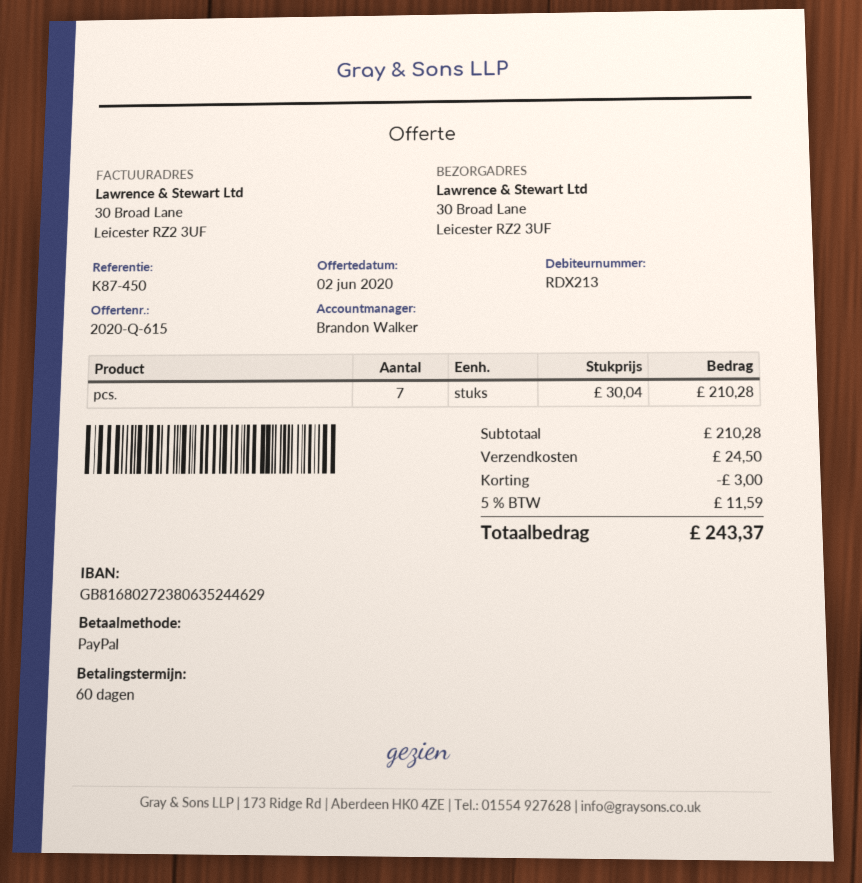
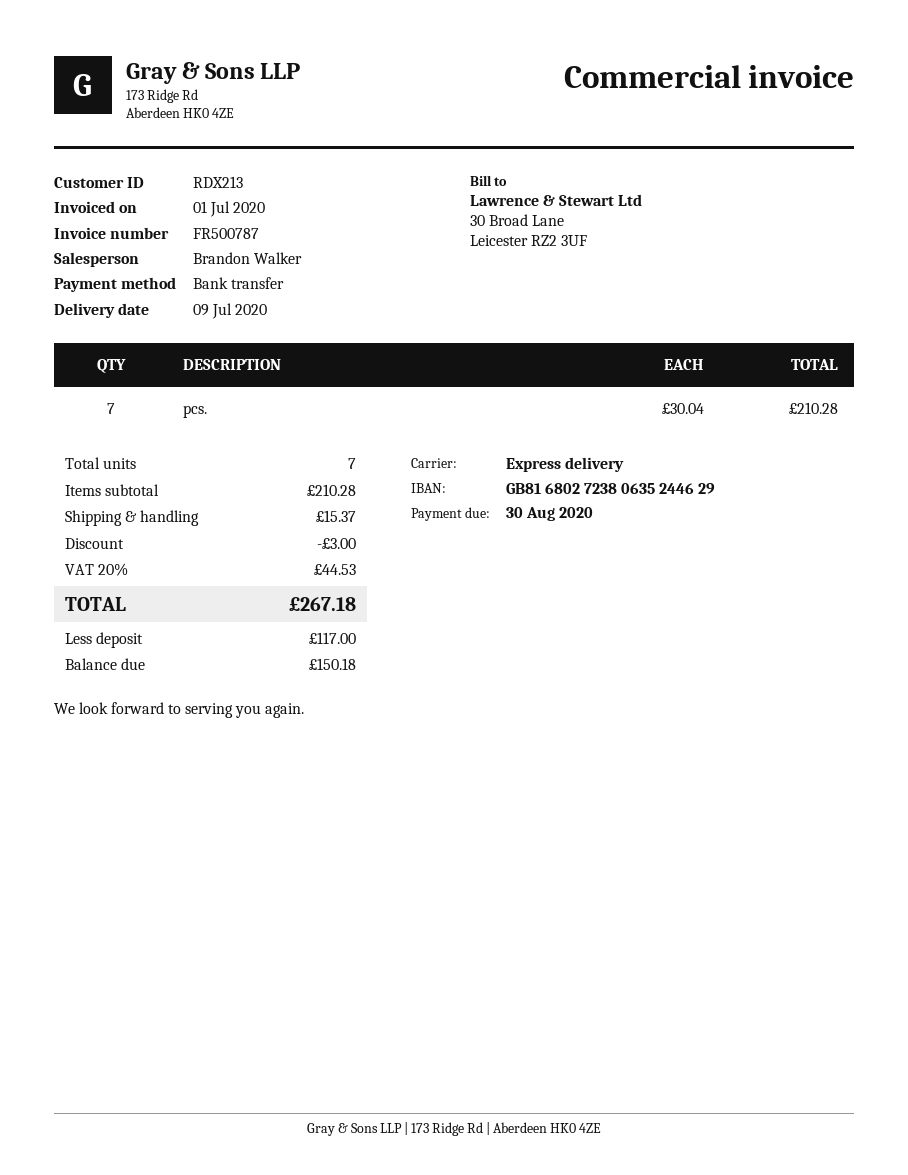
payment method: PayPal -> bank transfer
shipping: 24.50 -> 15.37
tax: 5% = 11.59 -> 20% = 44.53
total: 243.37 -> 267.18

